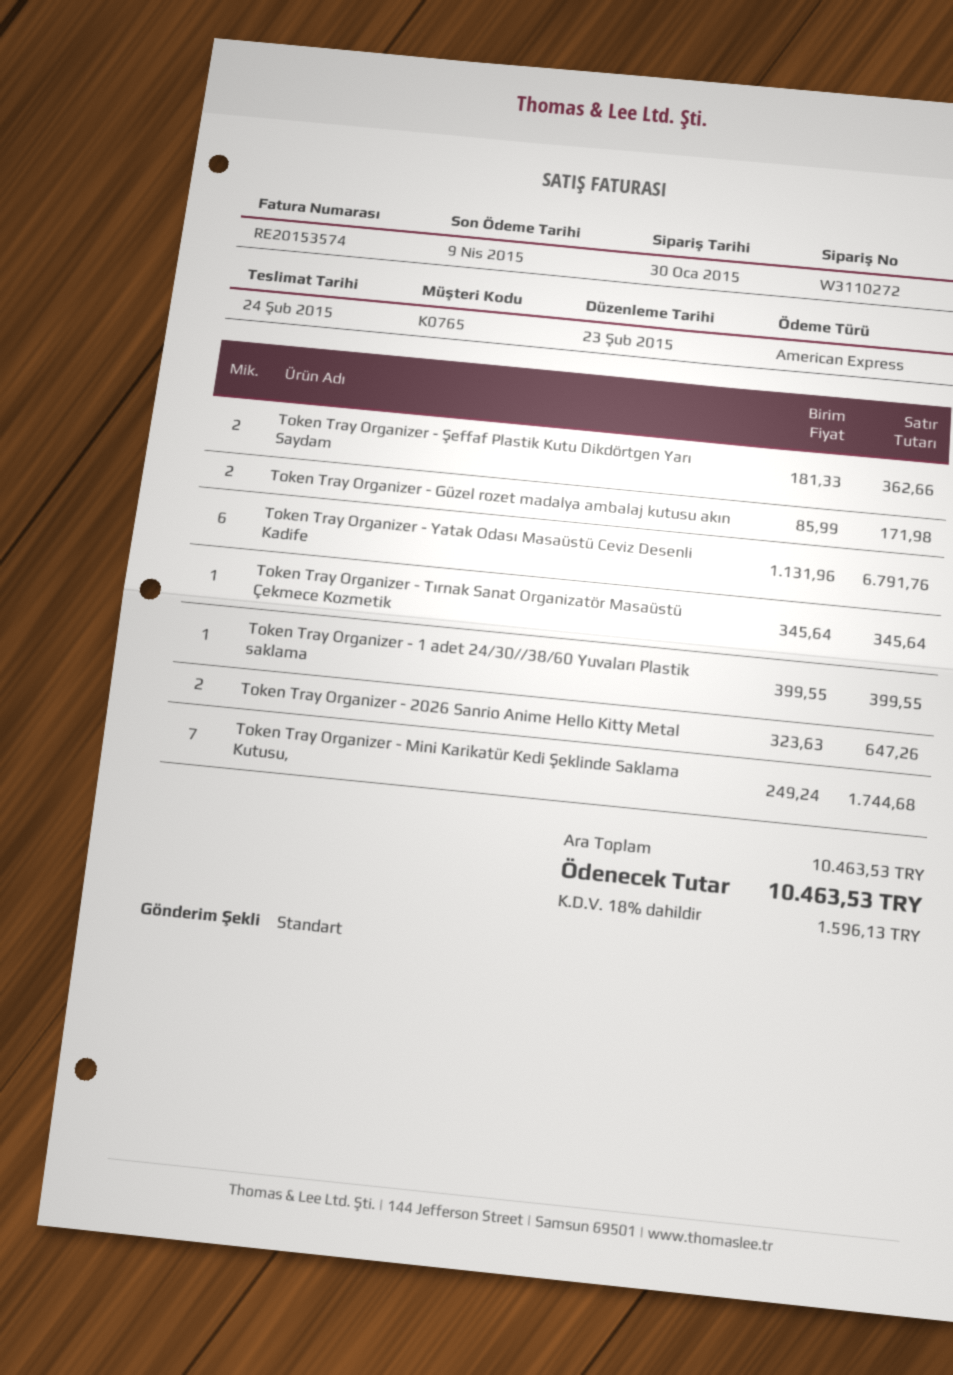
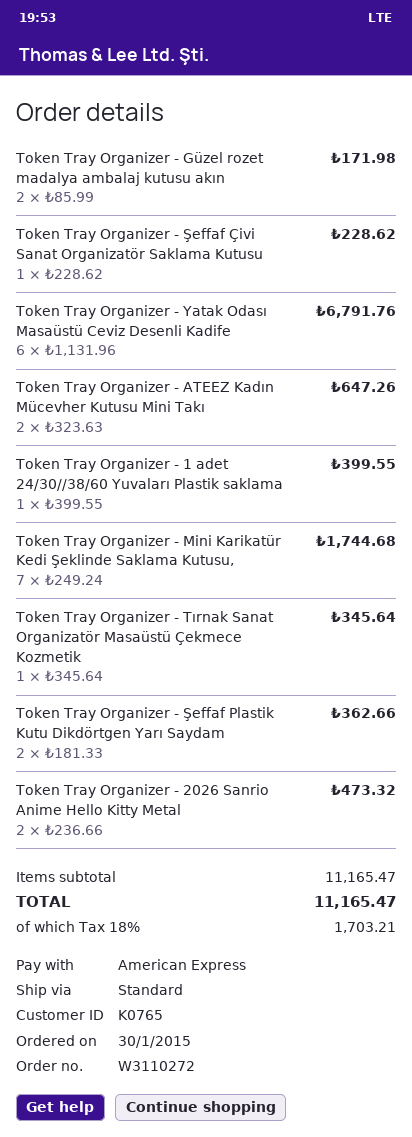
Token Tray Organizer - 2026 Sanrio Anime Hello Kitty Metal: 2 x 323.63 = 647.26 -> 2 x 236.66 = 473.32
Token Tray Organizer - Şeffaf Çivi Sanat Organizatör Saklama Kutusu: none -> 1 x 228.62 = 228.62
Token Tray Organizer - ATEEZ Kadın Mücevher Kutusu Mini Takı: none -> 2 x 323.63 = 647.26
subtotal: 10463.53 -> 11165.47
tax: 18% = 1596.13 -> 18% = 1703.21
total: 10463.53 -> 11165.47

